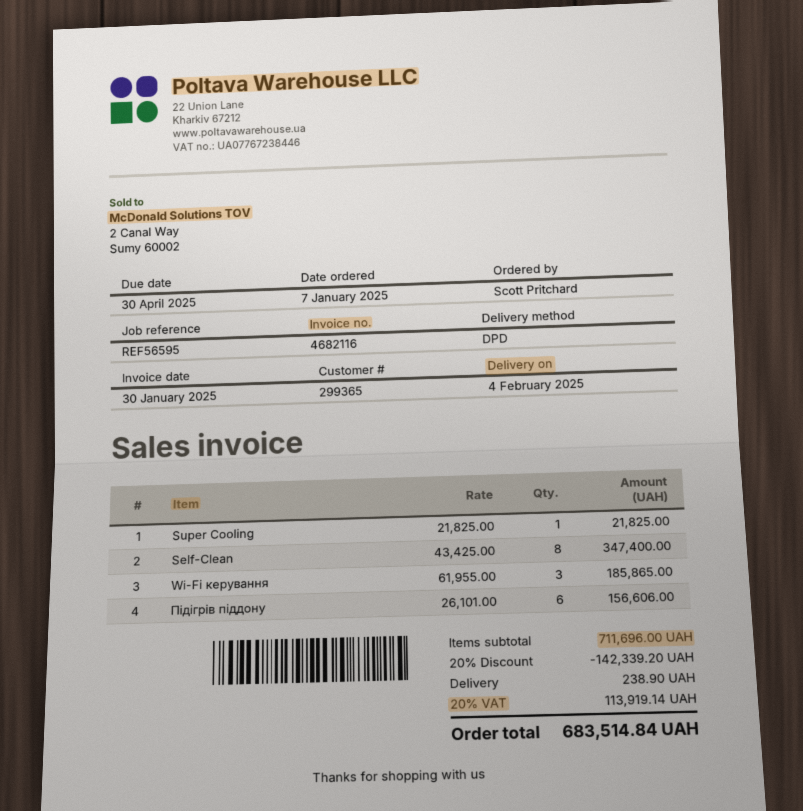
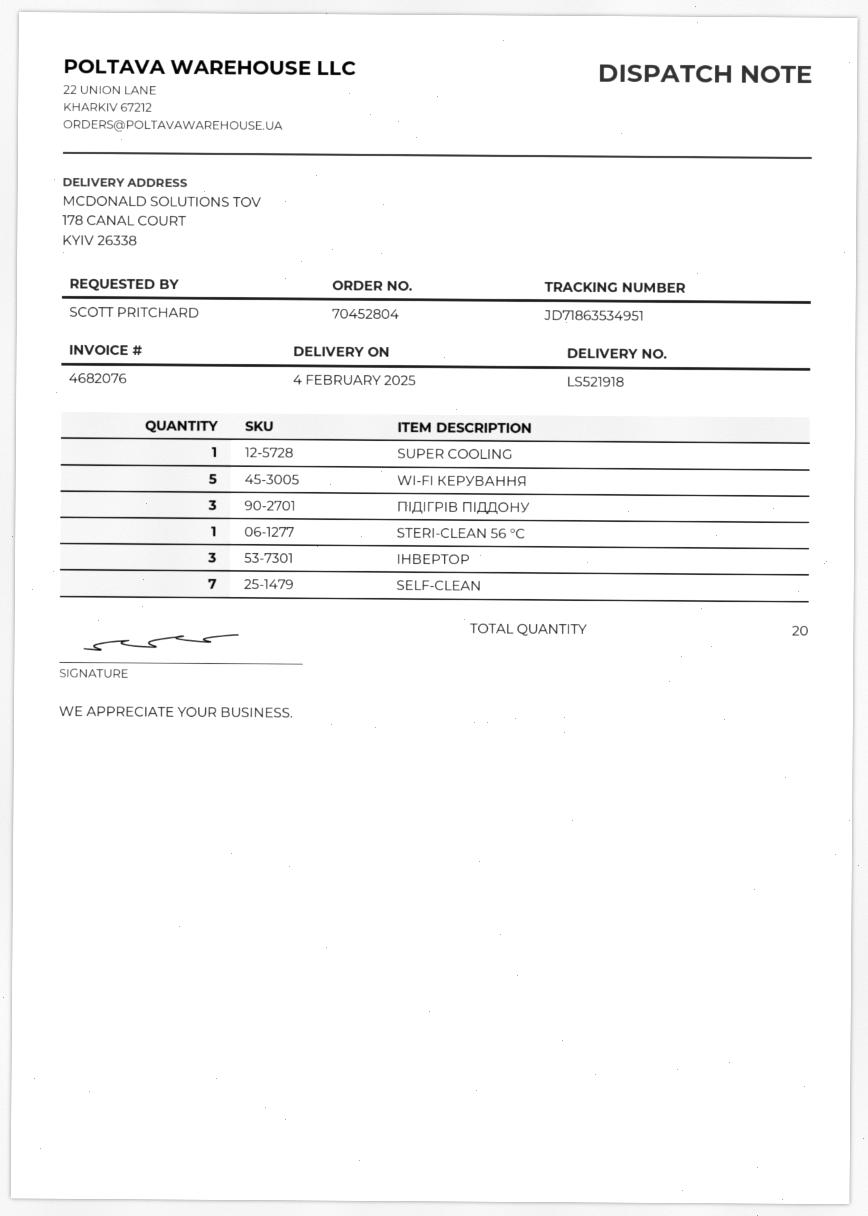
invoice number: 4682116 -> 4682076
Self-Clean: 8 -> 7
Wi-Fi керування: 3 -> 5
Підігрів піддону: 6 -> 3
STERI-CLEAN 56 °C: none -> 1
ІНВЕРТОР: none -> 3

